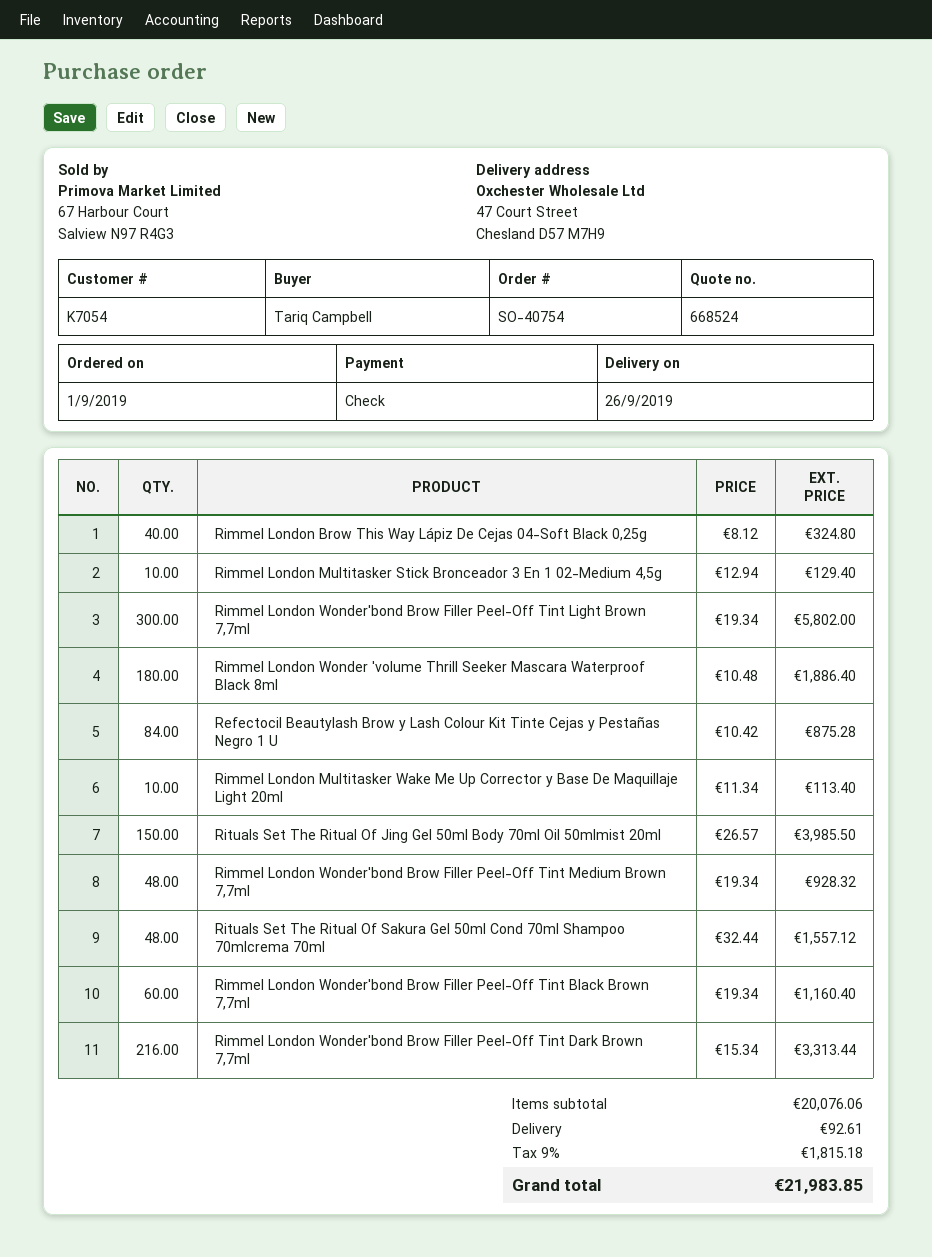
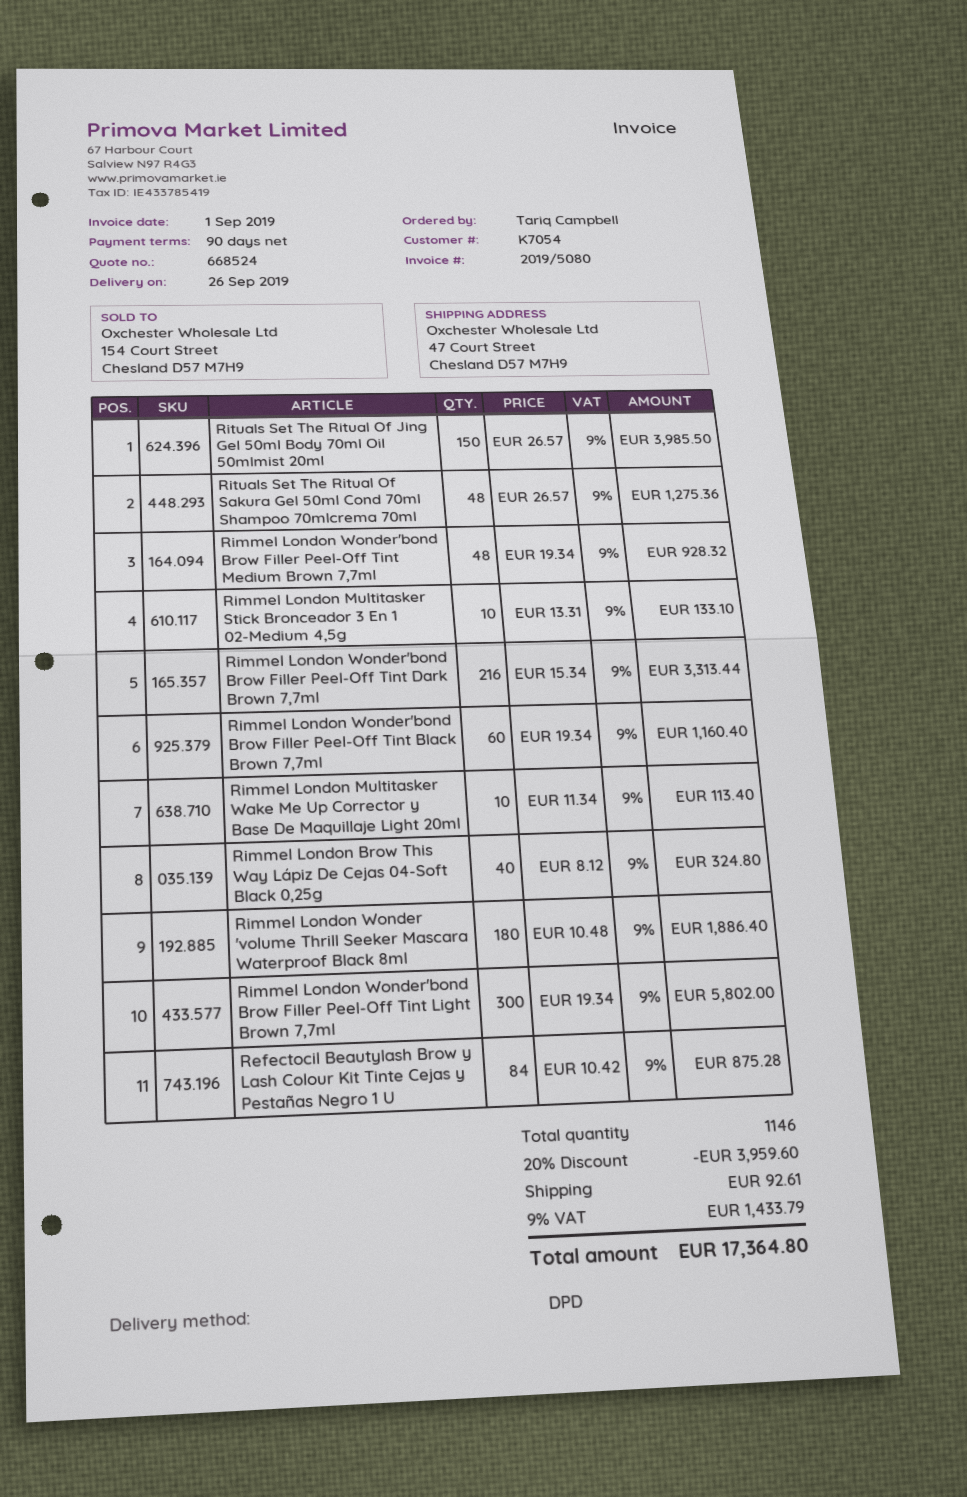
Rimmel London Multitasker Stick Bronceador 3 En 1 02-Medium 4,5g: 10 x 12.94 = 129.40 -> 10 x 13.31 = 133.10
Rituals Set The Ritual Of Sakura Gel 50ml Cond 70ml Shampoo 70mlcrema 70ml: 48 x 32.44 = 1557.12 -> 48 x 26.57 = 1275.36
discount: none -> 20% = 3959.60
tax: 9% = 1815.18 -> 9% = 1433.79
total: 21983.85 -> 17364.80

